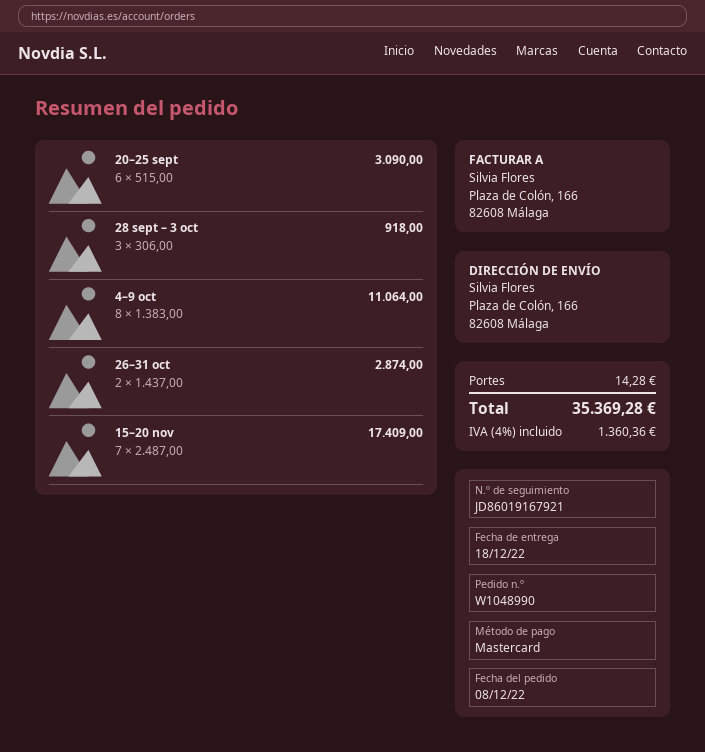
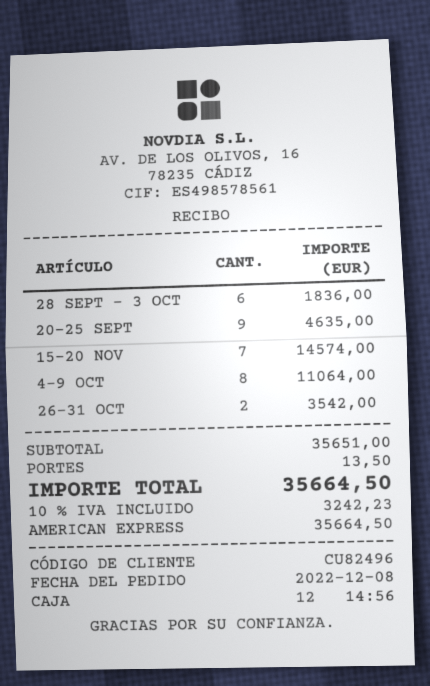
payment method: Mastercard -> American Express
20–25 sept: 6 for 3090.00 -> 9 for 4635.00
28 sept – 3 oct: 3 for 918.00 -> 6 for 1836.00
26–31 oct: 2 for 2874.00 -> 2 for 3542.00
15–20 nov: 7 for 17409.00 -> 7 for 14574.00
shipping: 14.28 -> 13.50
tax: 4% = 1360.36 -> 10% = 3242.23
total: 35369.28 -> 35664.50

